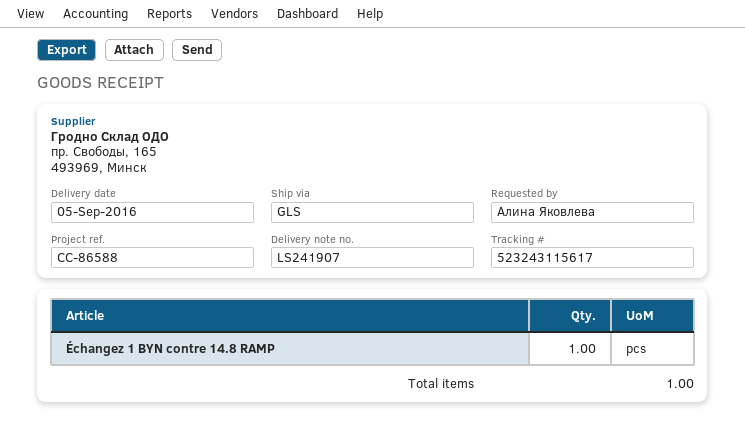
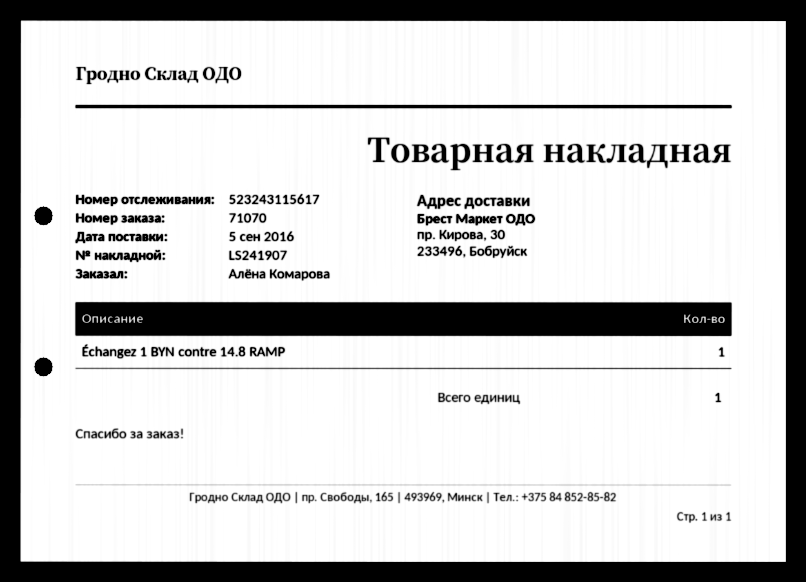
ordered by: Алина Яковлева -> Алёна Комарова

